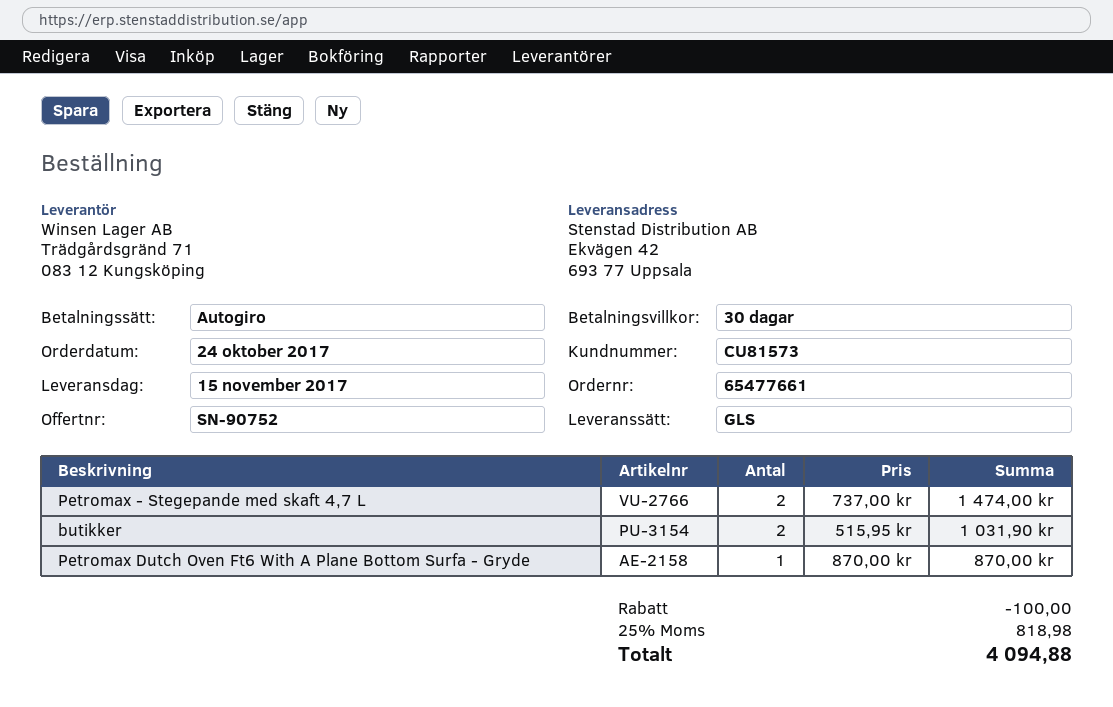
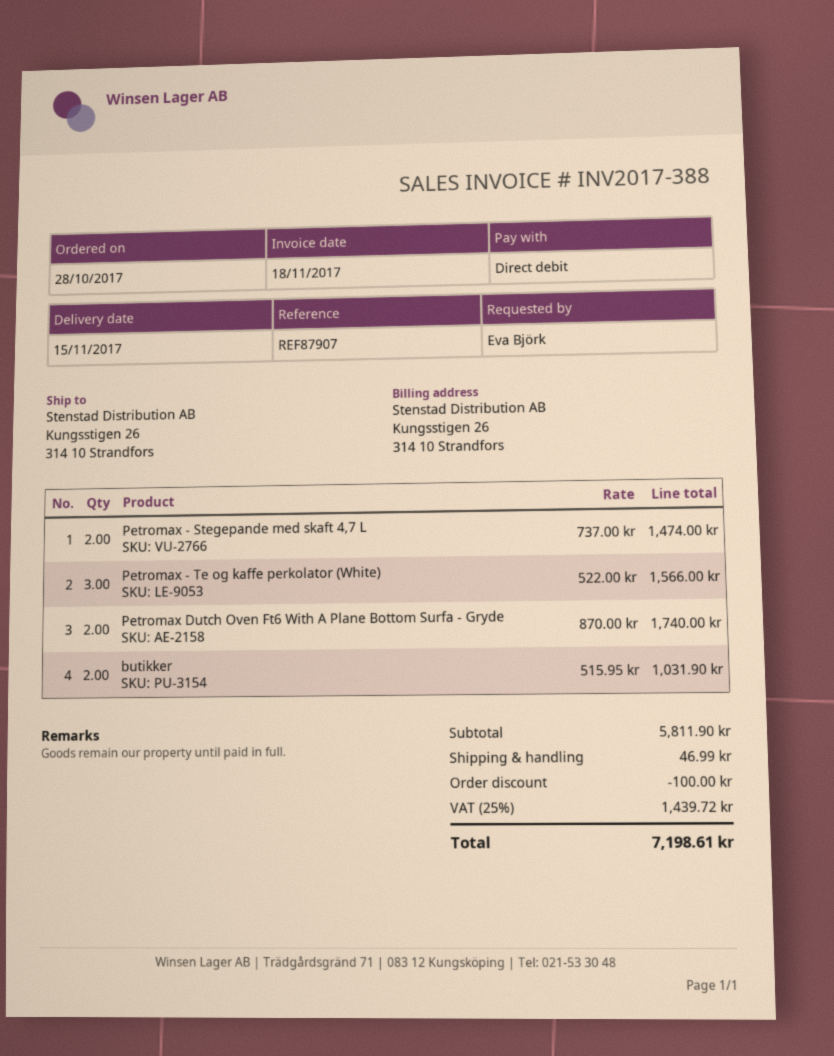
order date: 2017-10-24 -> 2017-10-28
ship to: Ekvägen 42, 693 77 Uppsala -> Kungsstigen 26, 314 10 Strandfors
Petromax Dutch Oven Ft6 With A Plane Bottom Surfa - Gryde: 1 x 870.00 = 870.00 -> 2 x 870.00 = 1740.00
Petromax - Te og kaffe perkolator (White): none -> 3 x 522.00 = 1566.00
shipping: none -> 46.99
tax: 25% = 818.98 -> 25% = 1439.72
total: 4094.88 -> 7198.61

